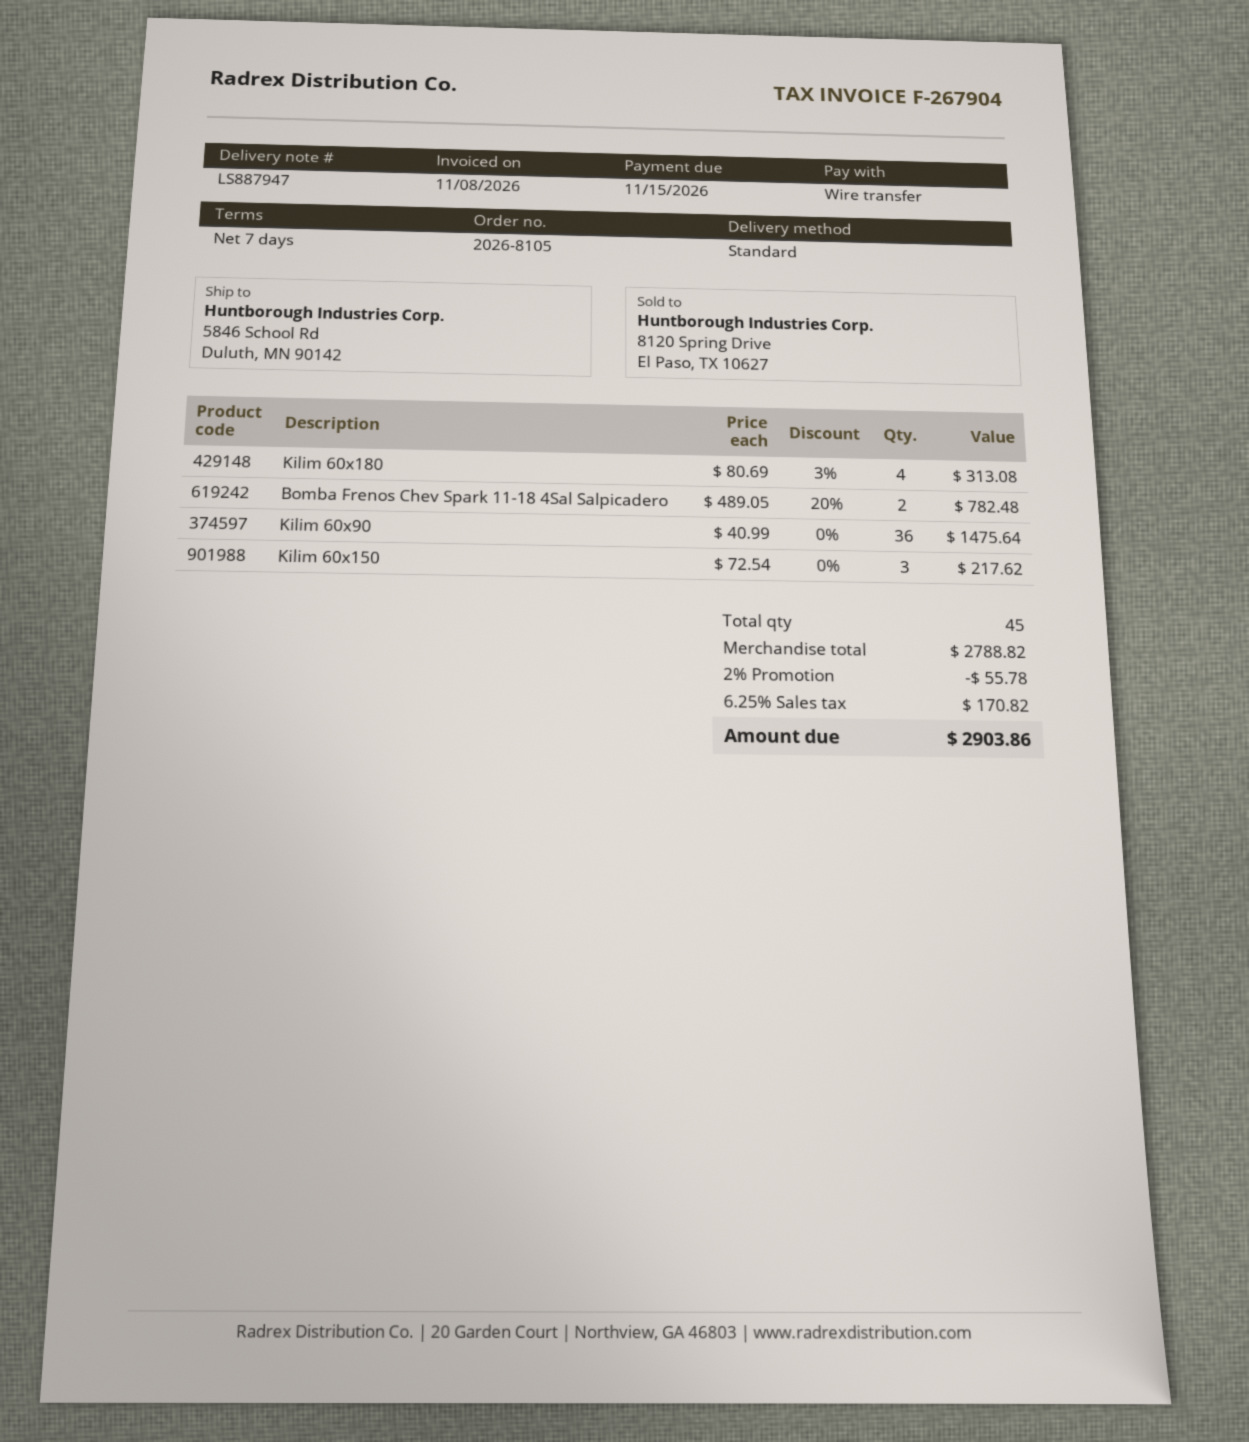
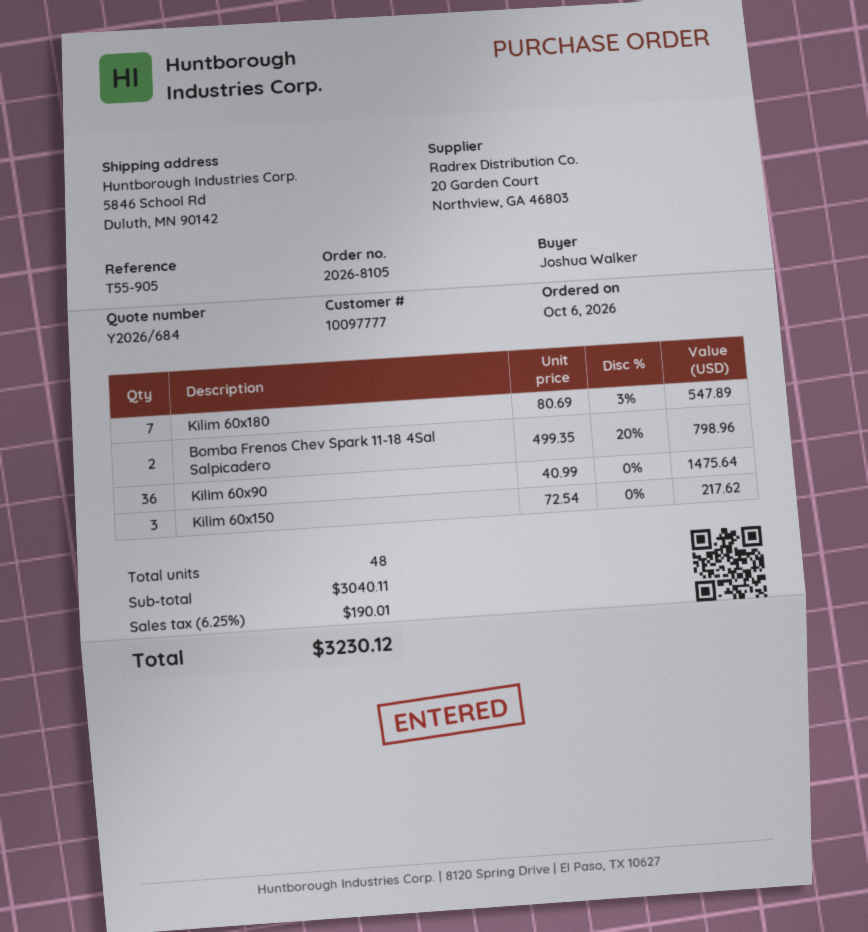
Kilim 60x180: 4 x 80.69 - 3% = 313.08 -> 7 x 80.69 - 3% = 547.89
Bomba Frenos Chev Spark 11-18 4Sal Salpicadero: 2 x 489.05 - 20% = 782.48 -> 2 x 499.35 - 20% = 798.96
total quantity: 45 -> 48
subtotal: 2788.82 -> 3040.11
discount: 2% = 55.78 -> none
tax: 6.25% = 170.82 -> 6.25% = 190.01
total: 2903.86 -> 3230.12

